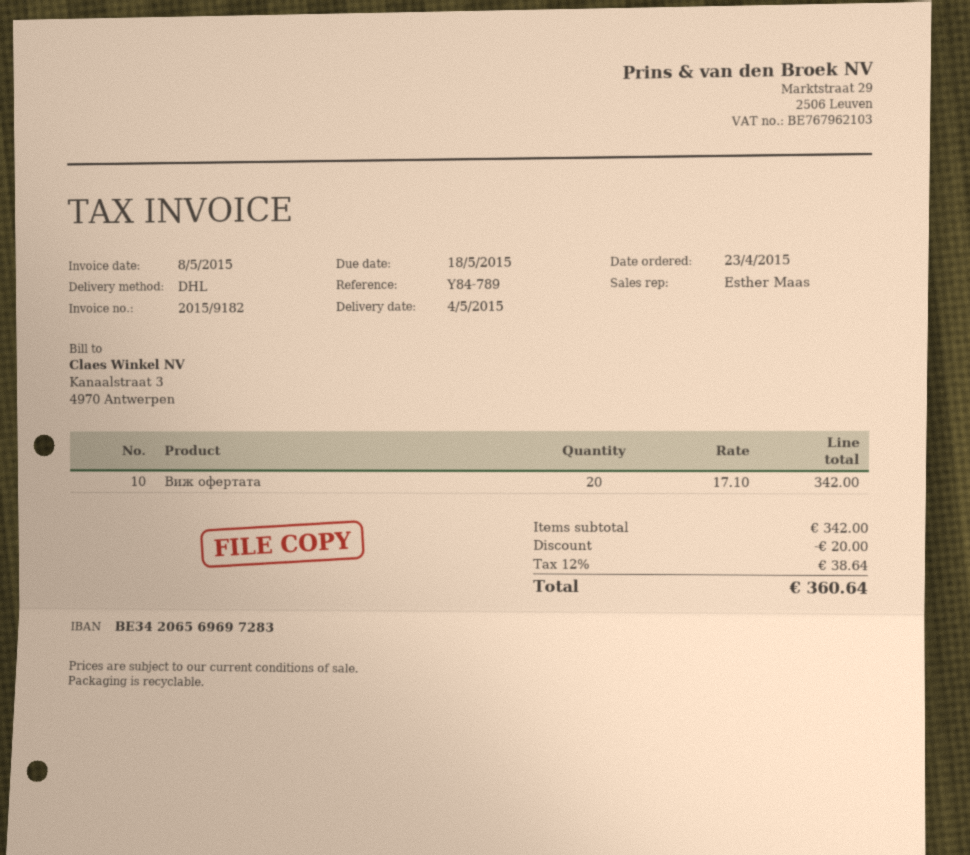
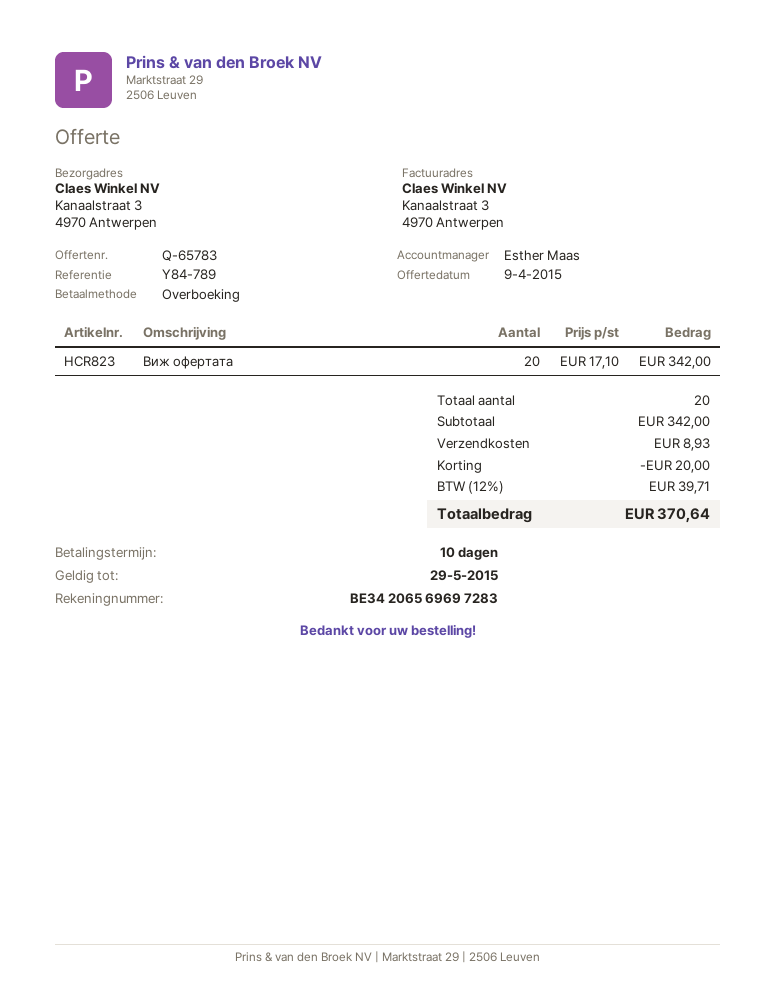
shipping: none -> 8.93
tax: 12% = 38.64 -> 12% = 39.71
total: 360.64 -> 370.64

